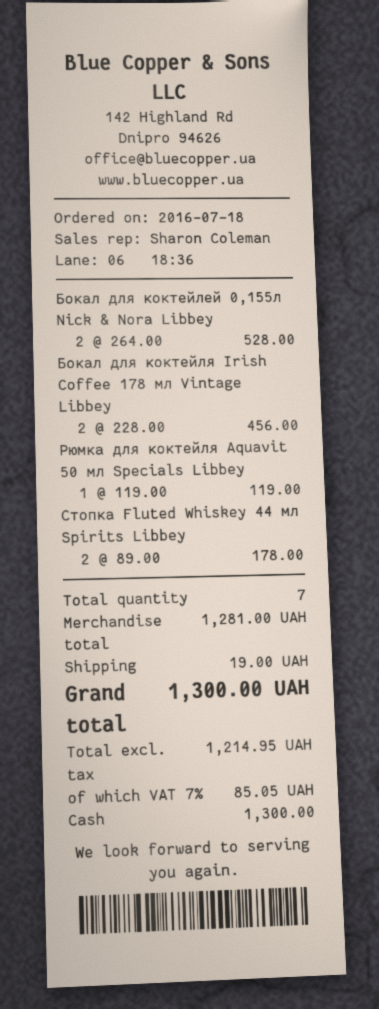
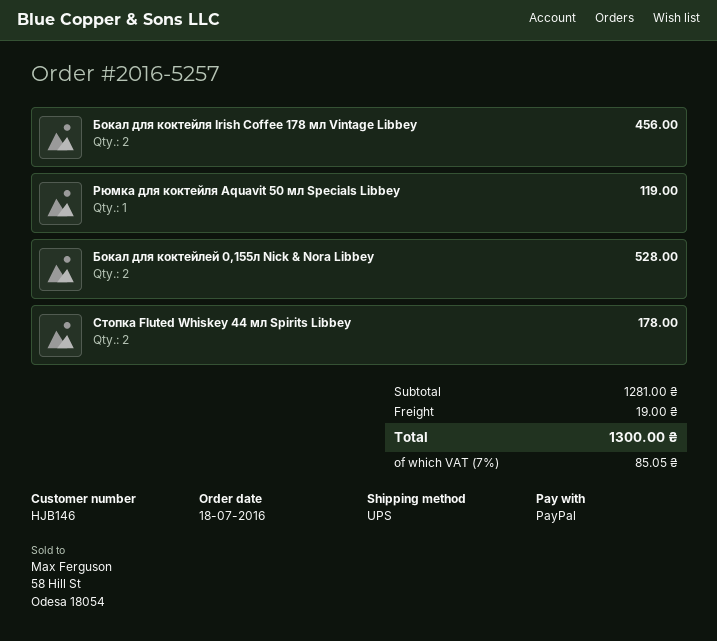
payment method: cash -> PayPal

